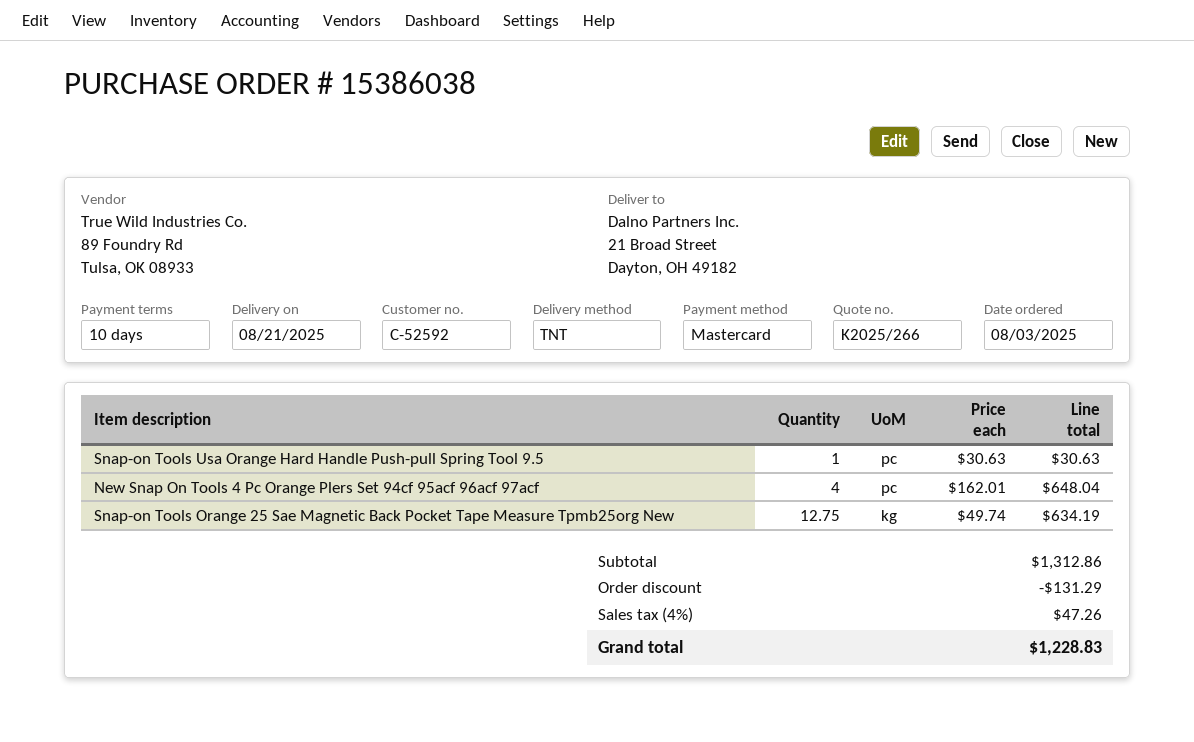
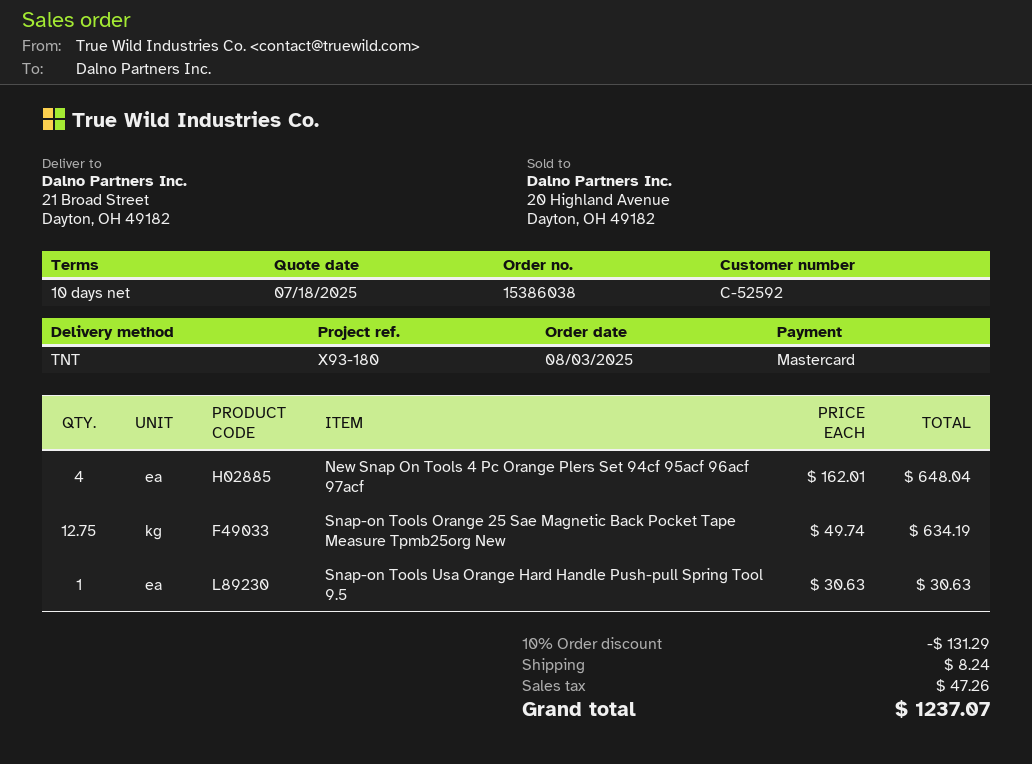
shipping: none -> 8.24
total: 1228.83 -> 1237.07

